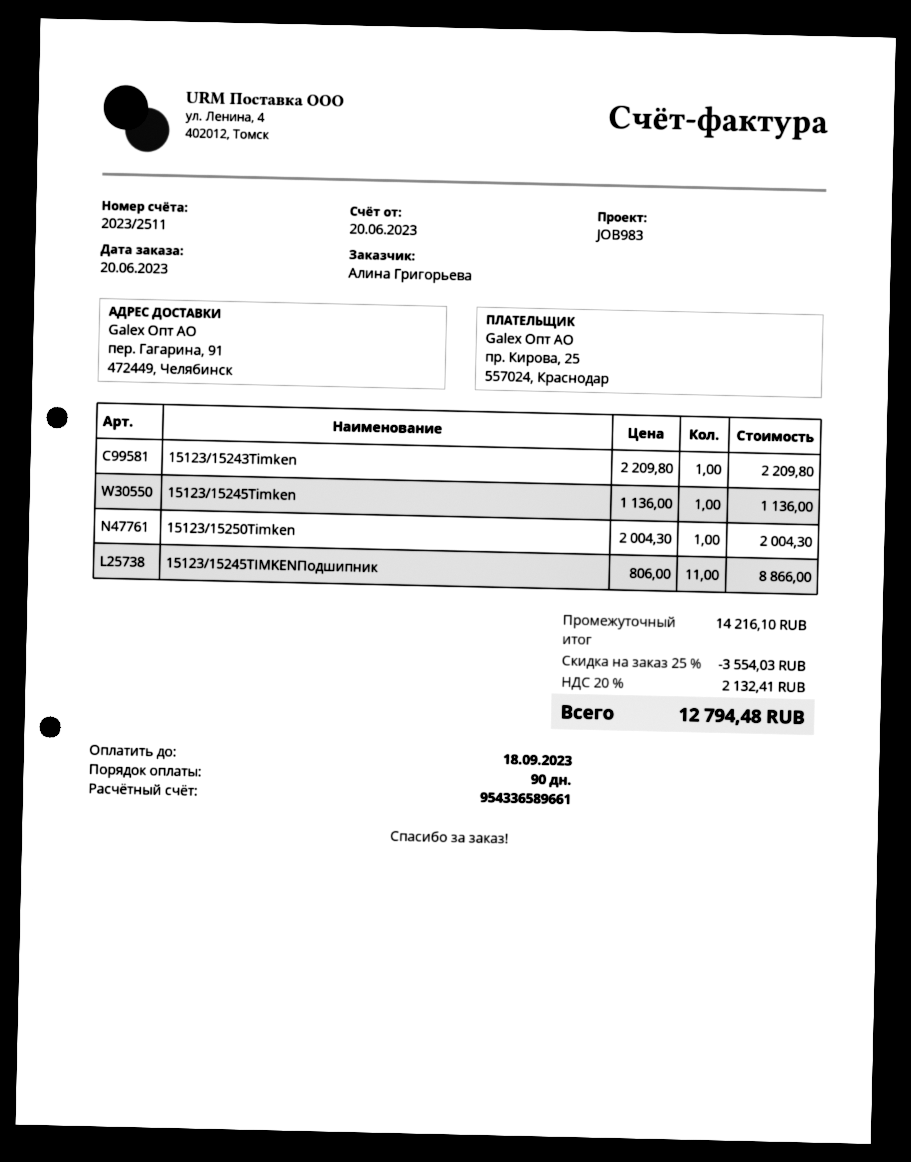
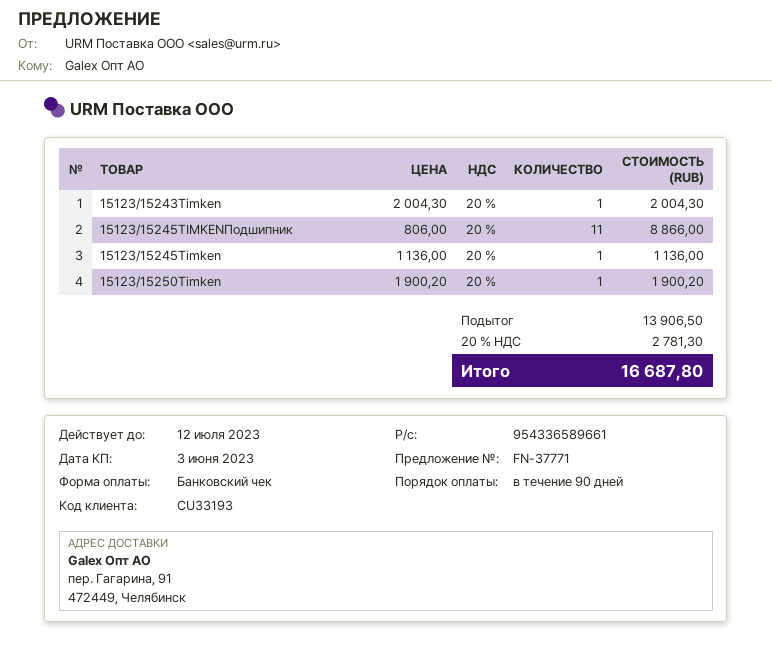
15123/15243Timken: 1 x 2209.80 = 2209.80 -> 1 x 2004.30 = 2004.30
15123/15250Timken: 1 x 2004.30 = 2004.30 -> 1 x 1900.20 = 1900.20
subtotal: 14216.10 -> 13906.50
discount: 25% = 3554.03 -> none
tax: 20% = 2132.41 -> 20% = 2781.30
total: 12794.48 -> 16687.80

